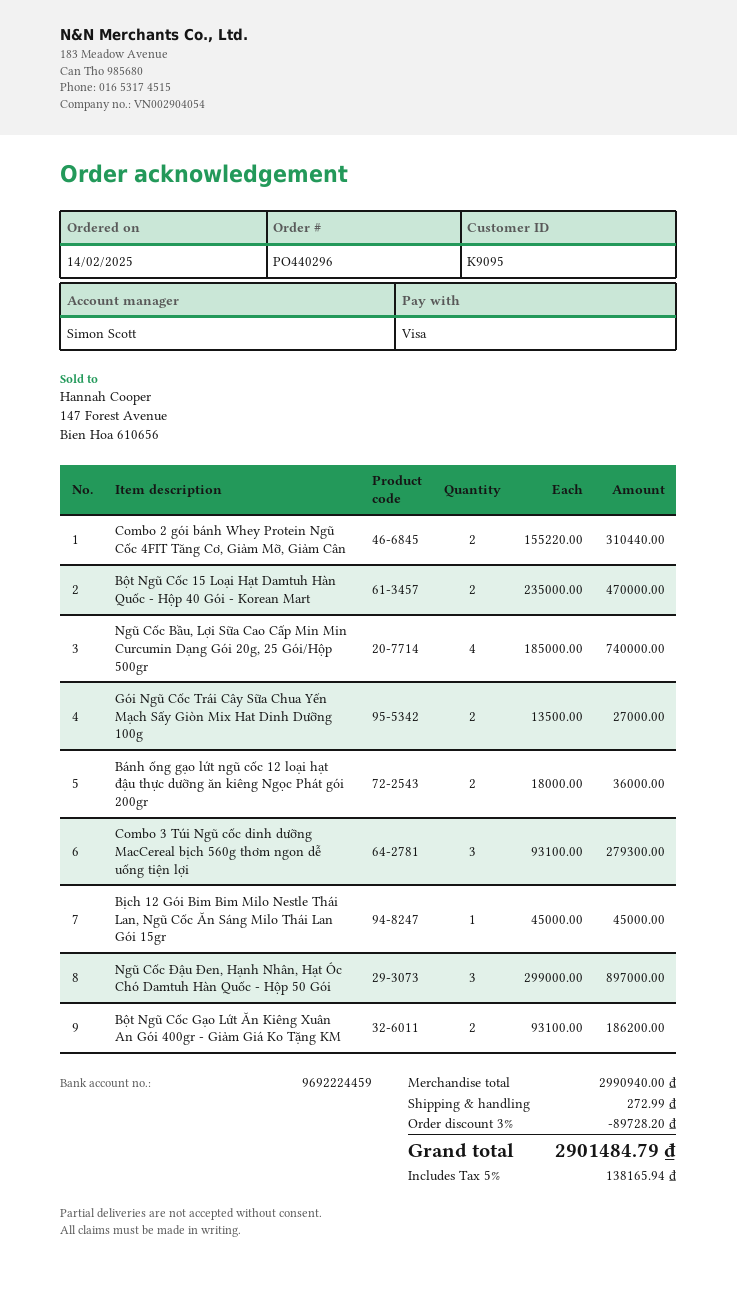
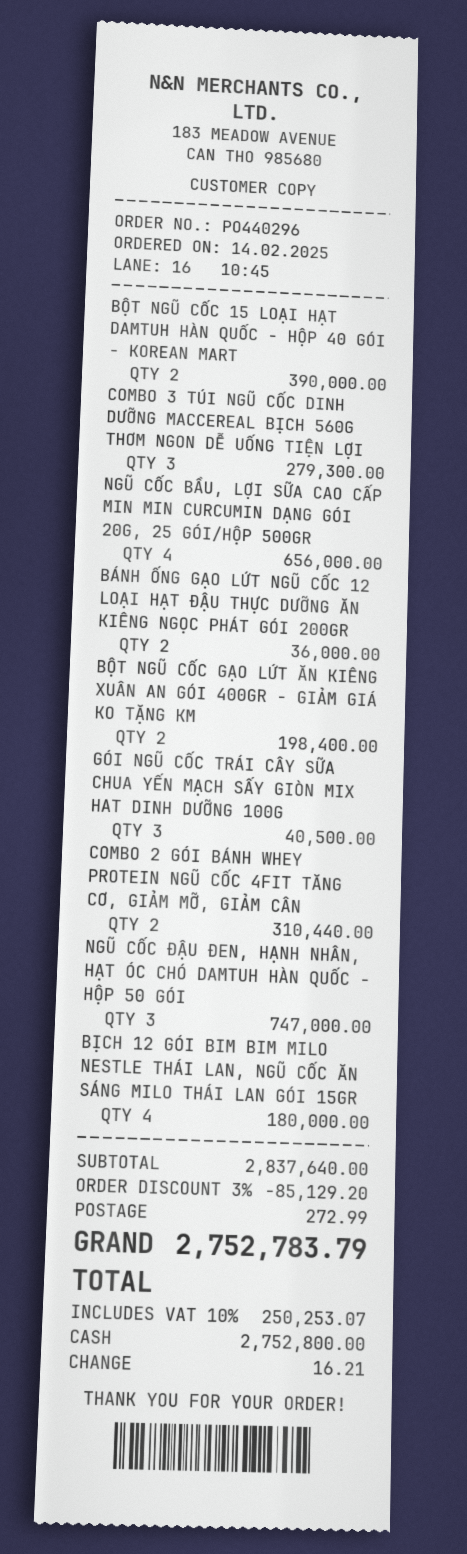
payment method: Visa -> cash
Bột Ngũ Cốc 15 Loại Hạt Damtuh Hàn Quốc - Hộp 40 Gói - Korean Mart: 2 for 470000.00 -> 2 for 390000.00
Ngũ Cốc Bầu, Lợi Sữa Cao Cấp Min Min Curcumin Dạng Gói 20g, 25 Gói/Hộp 500gr: 4 for 740000.00 -> 4 for 656000.00
Gói Ngũ Cốc Trái Cây Sữa Chua Yến Mạch Sấy Giòn Mix Hat Dinh Dưỡng 100g: 2 for 27000.00 -> 3 for 40500.00
Bịch 12 Gói Bim Bim Milo Nestle Thái Lan, Ngũ Cốc Ăn Sáng Milo Thái Lan Gói 15gr: 1 for 45000.00 -> 4 for 180000.00
Ngũ Cốc Đậu Đen, Hạnh Nhân, Hạt Óc Chó Damtuh Hàn Quốc - Hộp 50 Gói: 3 for 897000.00 -> 3 for 747000.00
Bột Ngũ Cốc Gạo Lứt Ăn Kiêng Xuân An Gói 400gr - Giảm Giá Ko Tặng KM: 2 for 186200.00 -> 2 for 198400.00
subtotal: 2990940.00 -> 2837640.00
discount: 3% = 89728.20 -> 3% = 85129.20
tax: 5% = 138165.94 -> 10% = 250253.07
total: 2901484.79 -> 2752783.79

